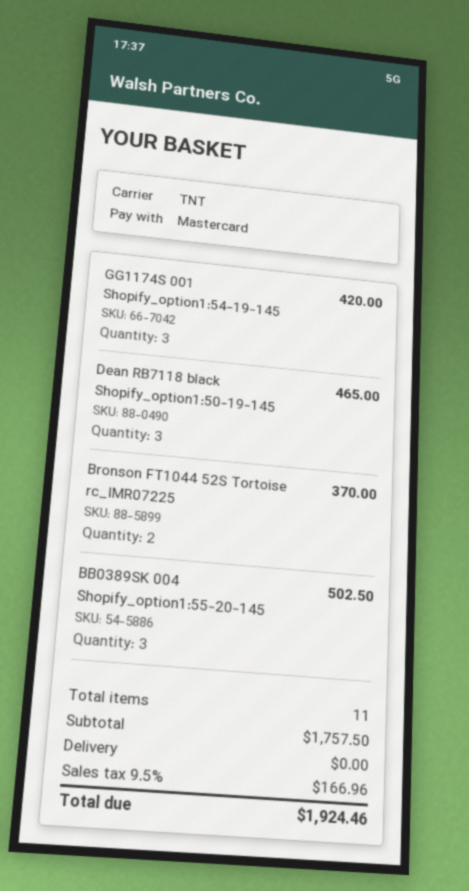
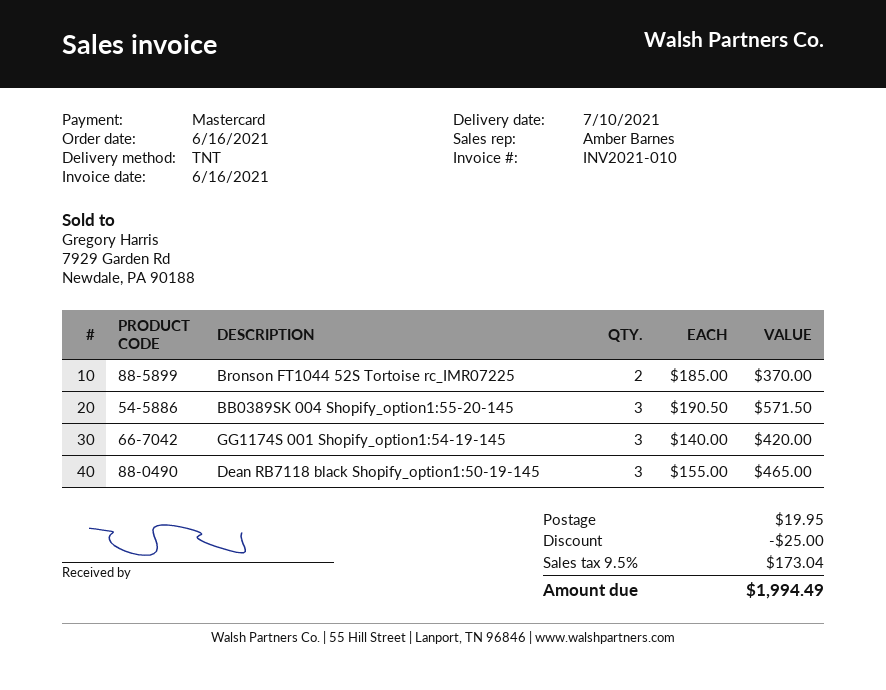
BB0389SK 004 Shopify_option1:55-20-145: 3 for 502.50 -> 3 for 571.50
discount: none -> 25.00
shipping: 0.00 -> 19.95
tax: 9.5% = 166.96 -> 9.5% = 173.04
total: 1924.46 -> 1994.49

